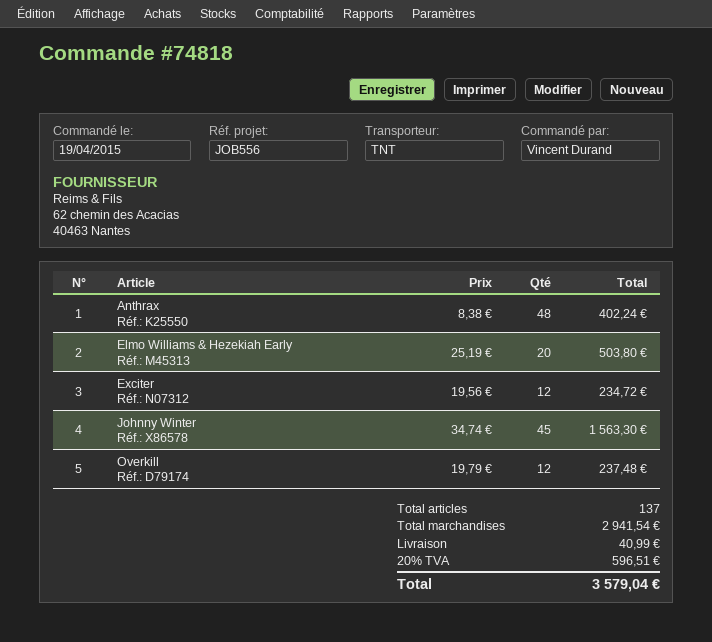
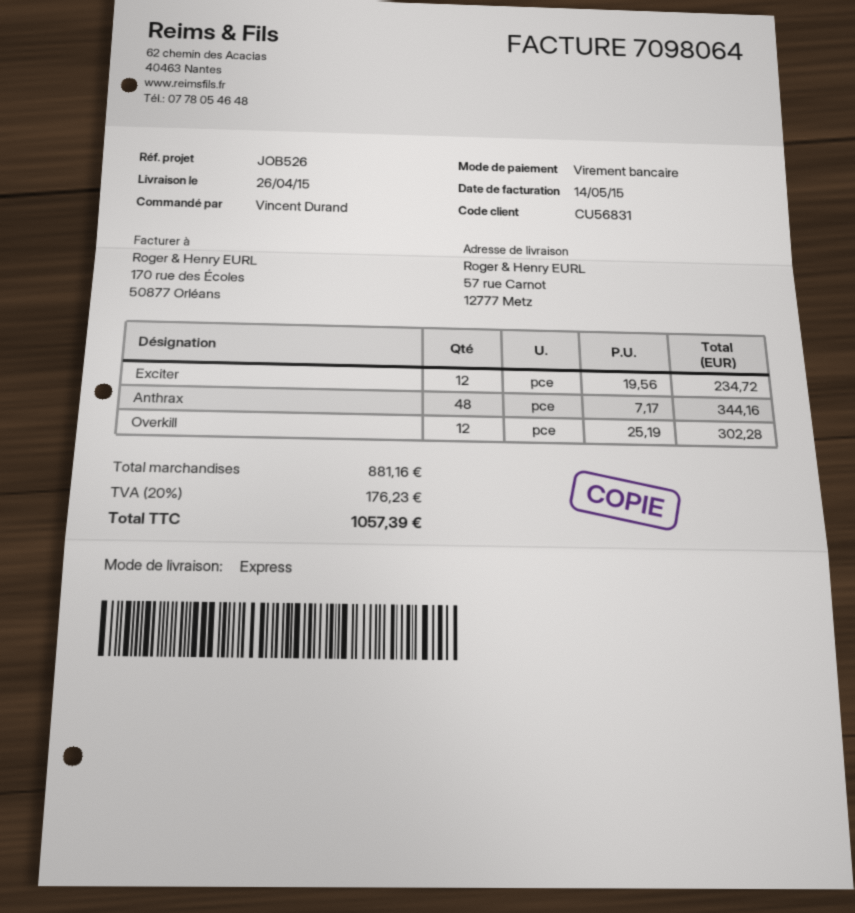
reference: JOB556 -> JOB526
shipping method: TNT -> express
Anthrax: 48 x 8.38 = 402.24 -> 48 x 7.17 = 344.16
Elmo Williams & Hezekiah Early: 20 x 25.19 = 503.80 -> none
Johnny Winter: 45 x 34.74 = 1563.30 -> none
Overkill: 12 x 19.79 = 237.48 -> 12 x 25.19 = 302.28
subtotal: 2941.54 -> 881.16
shipping: 40.99 -> none
tax: 20% = 596.51 -> 20% = 176.23
total: 3579.04 -> 1057.39

